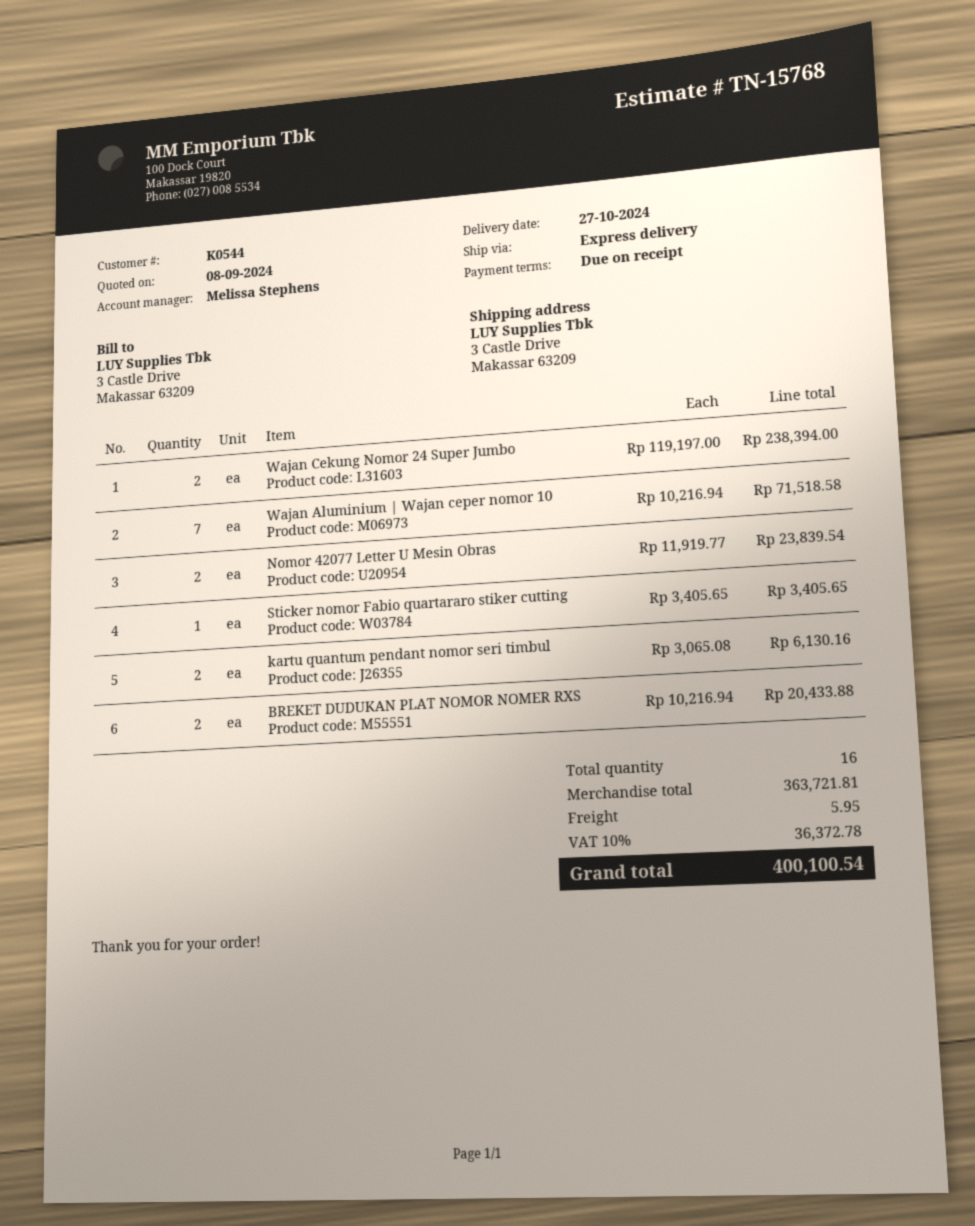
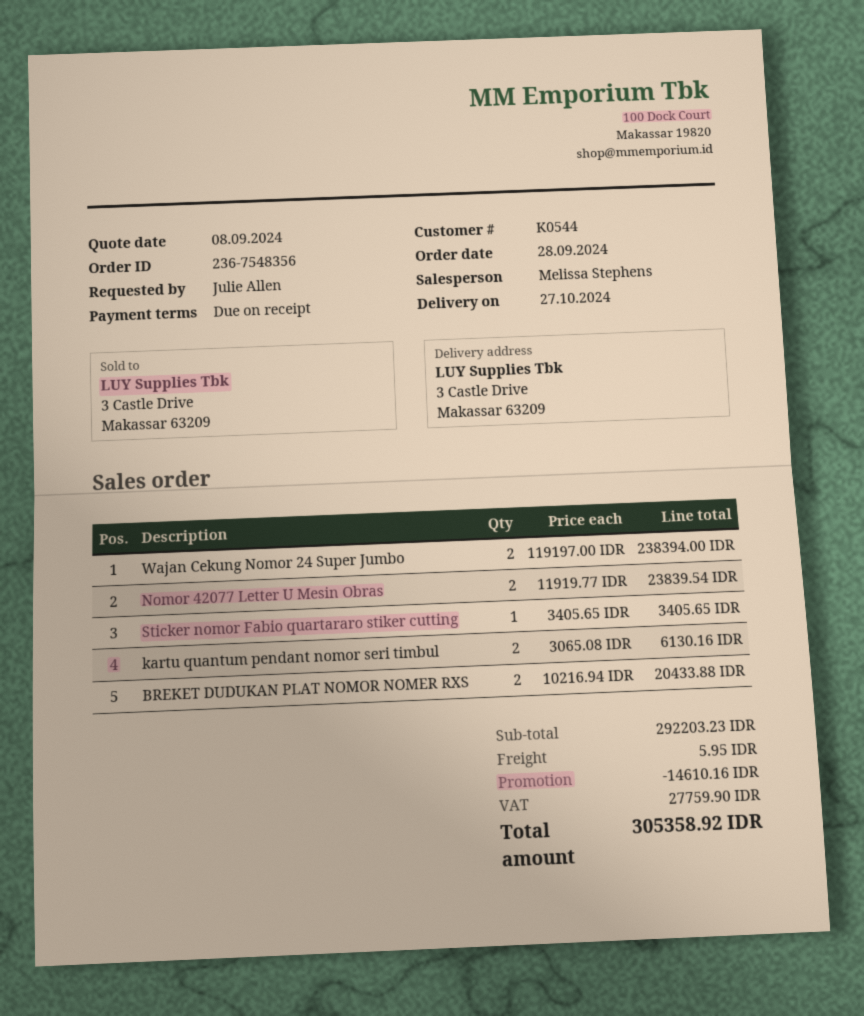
Wajan Aluminium | Wajan ceper nomor 10: 7 x 10216.94 = 71518.58 -> none
subtotal: 363721.81 -> 292203.23
discount: none -> 14610.16
tax: 36372.78 -> 27759.90
total: 400100.54 -> 305358.92

